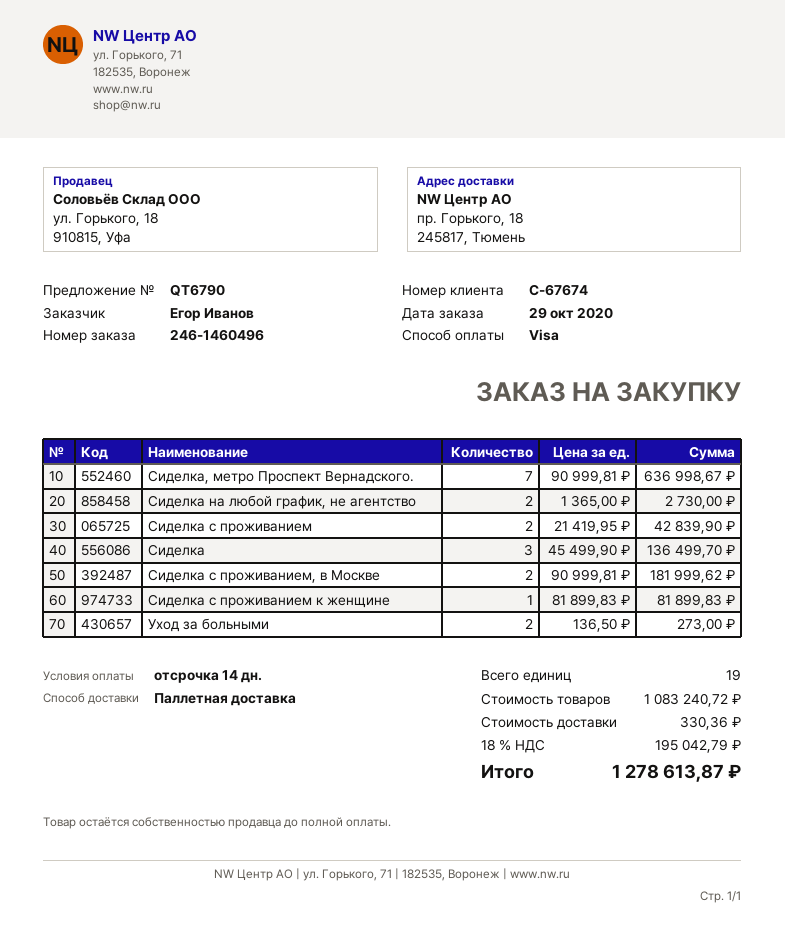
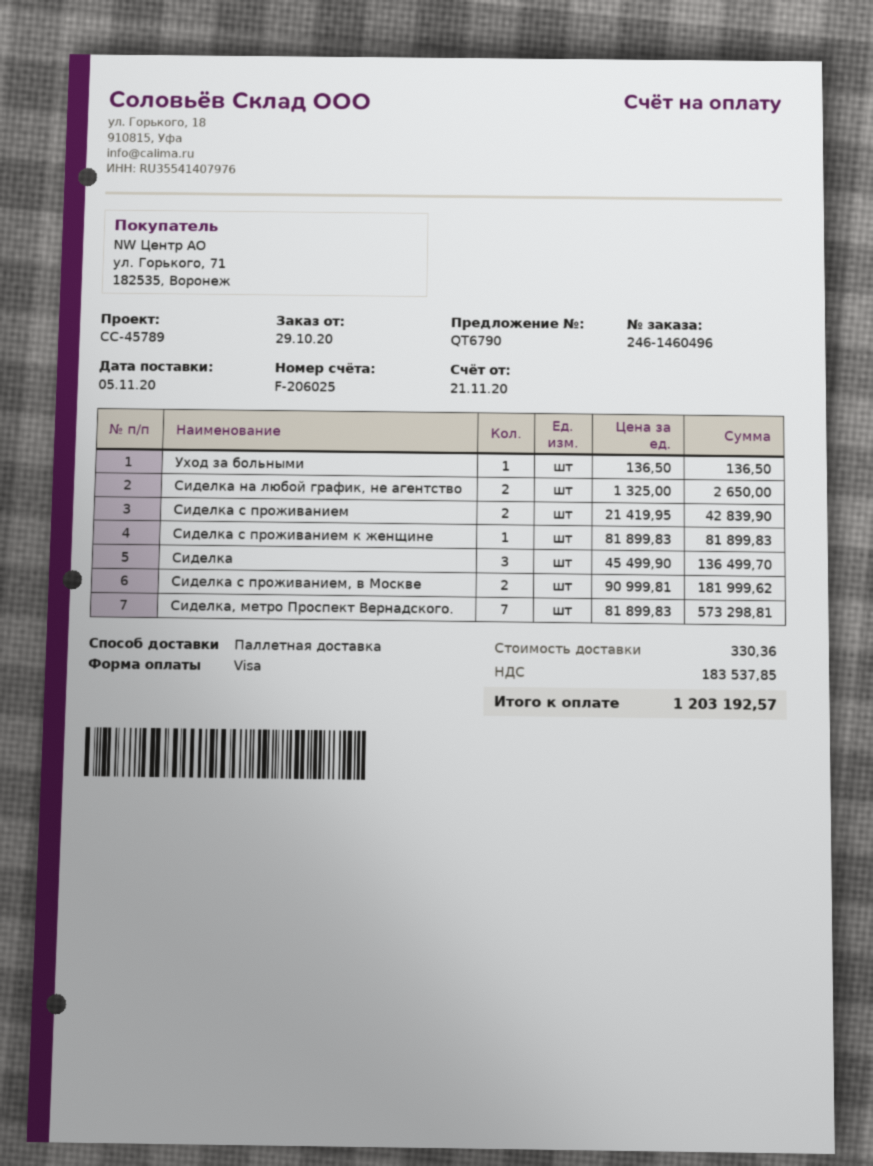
Сиделка, метро Проспект Вернадского.: 7 x 90999.81 = 636998.67 -> 7 x 81899.83 = 573298.81
Сиделка на любой график, не агентство: 2 x 1365.00 = 2730.00 -> 2 x 1325.00 = 2650.00
Уход за больными: 2 x 136.50 = 273.00 -> 1 x 136.50 = 136.50
tax: 195042.79 -> 183537.85
total: 1278613.87 -> 1203192.57

